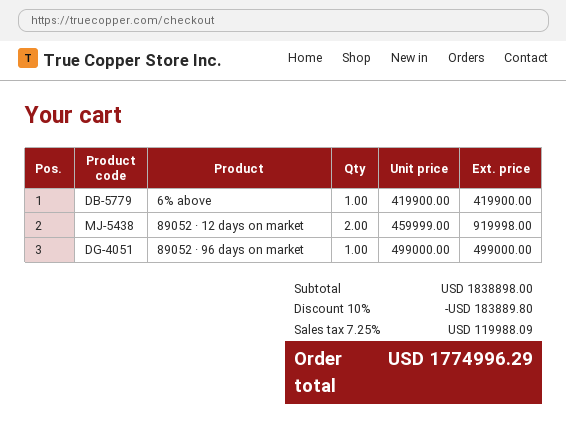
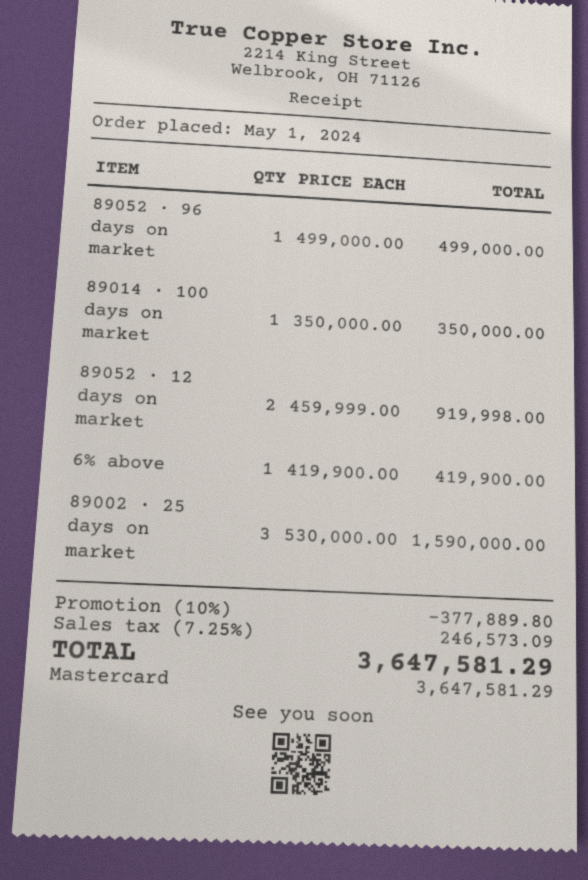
89014 · 100 days on market: none -> 1 x 350000.00 = 350000.00
89002 · 25 days on market: none -> 3 x 530000.00 = 1590000.00
discount: 10% = 183889.80 -> 10% = 377889.80
tax: 7.25% = 119988.09 -> 7.25% = 246573.09
total: 1774996.29 -> 3647581.29

